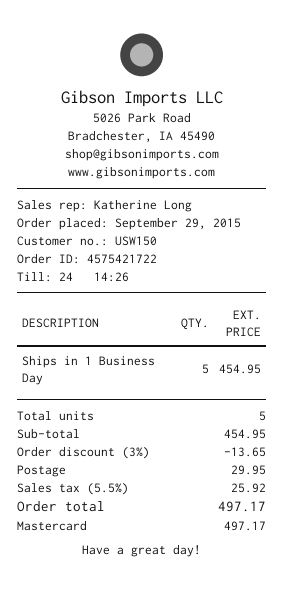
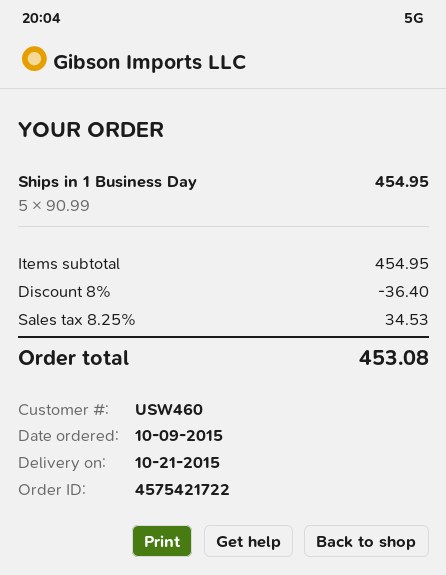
order date: 2015-09-29 -> 2015-10-09
customer number: USW150 -> USW460
discount: 3% = 13.65 -> 8% = 36.40
shipping: 29.95 -> none
tax: 5.5% = 25.92 -> 8.25% = 34.53
total: 497.17 -> 453.08

